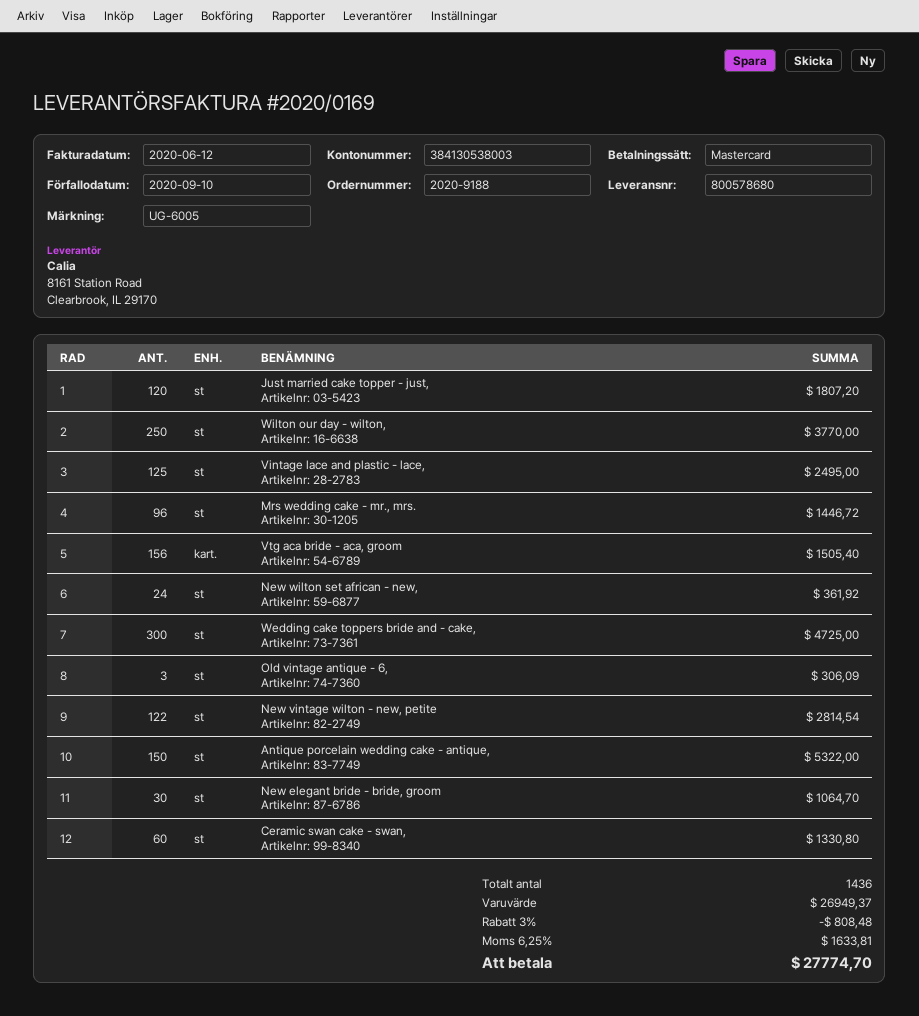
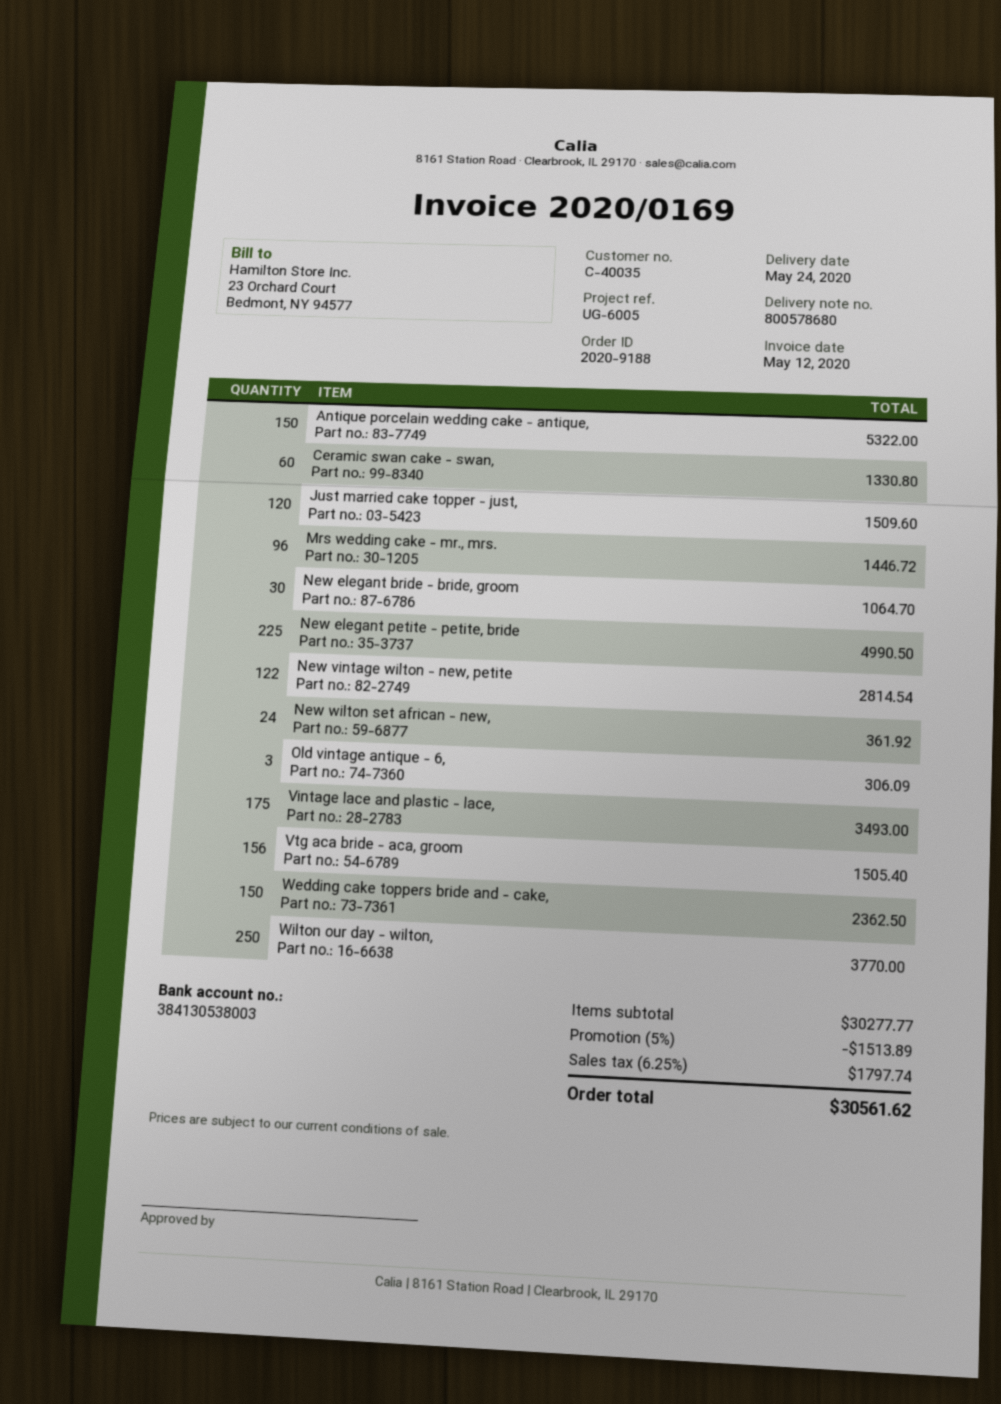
invoice date: 2020-06-12 -> 2020-05-12
Just married cake topper - just,: 120 for 1807.20 -> 120 for 1509.60
Vintage lace and plastic - lace,: 125 for 2495.00 -> 175 for 3493.00
Wedding cake toppers bride and - cake,: 300 for 4725.00 -> 150 for 2362.50
New elegant petite - petite, bride: none -> 225 for 4990.50
subtotal: 26949.37 -> 30277.77
discount: 3% = 808.48 -> 5% = 1513.89
tax: 6.25% = 1633.81 -> 6.25% = 1797.74
total: 27774.70 -> 30561.62

